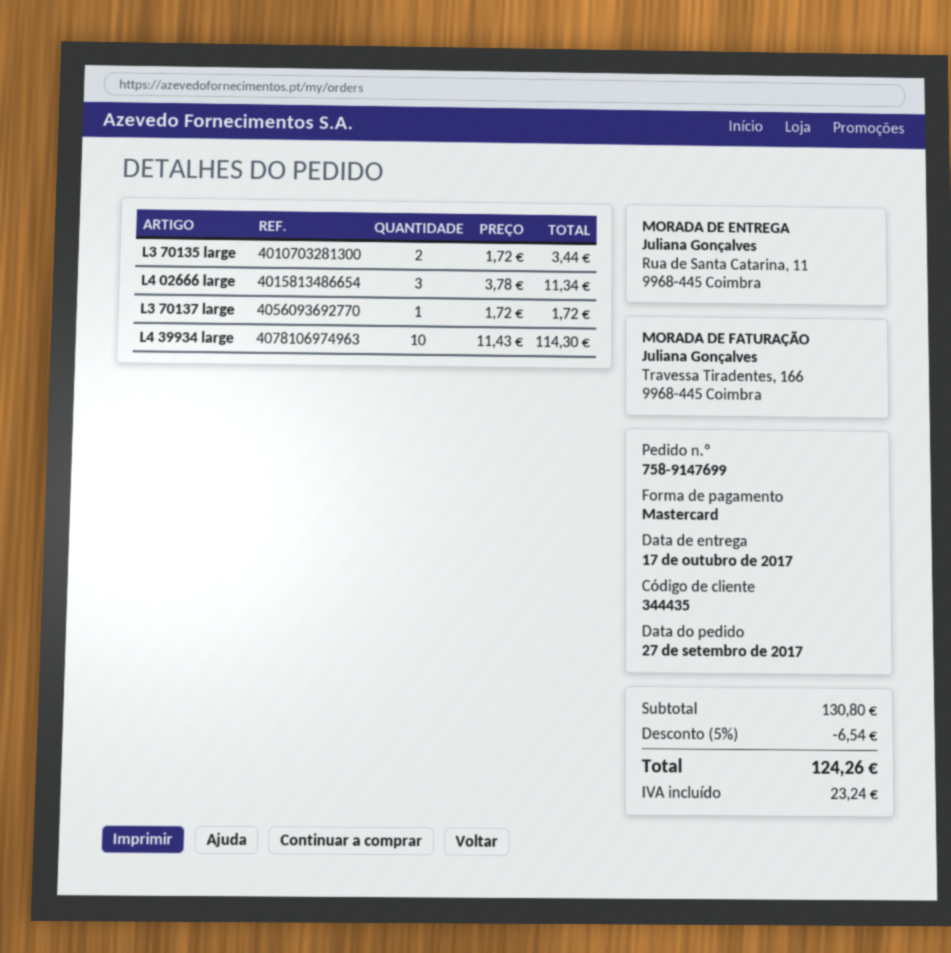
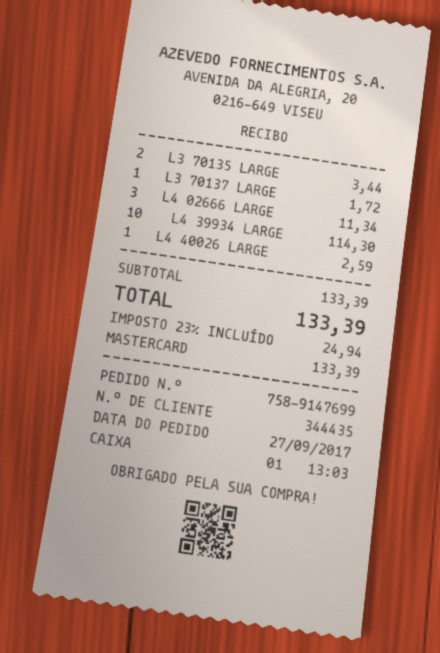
L4 40026 LARGE: none -> 1 for 2.59
subtotal: 130.80 -> 133.39
discount: 5% = 6.54 -> none
tax: 23.24 -> 24.94
total: 124.26 -> 133.39

